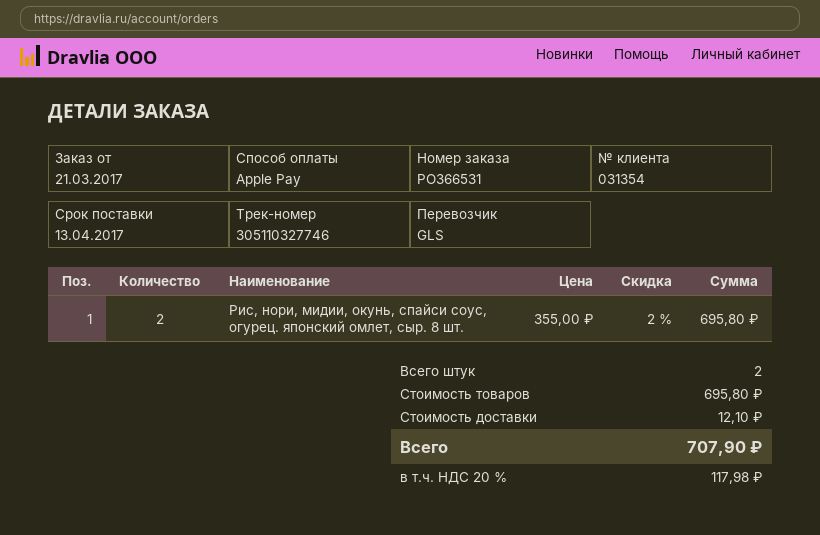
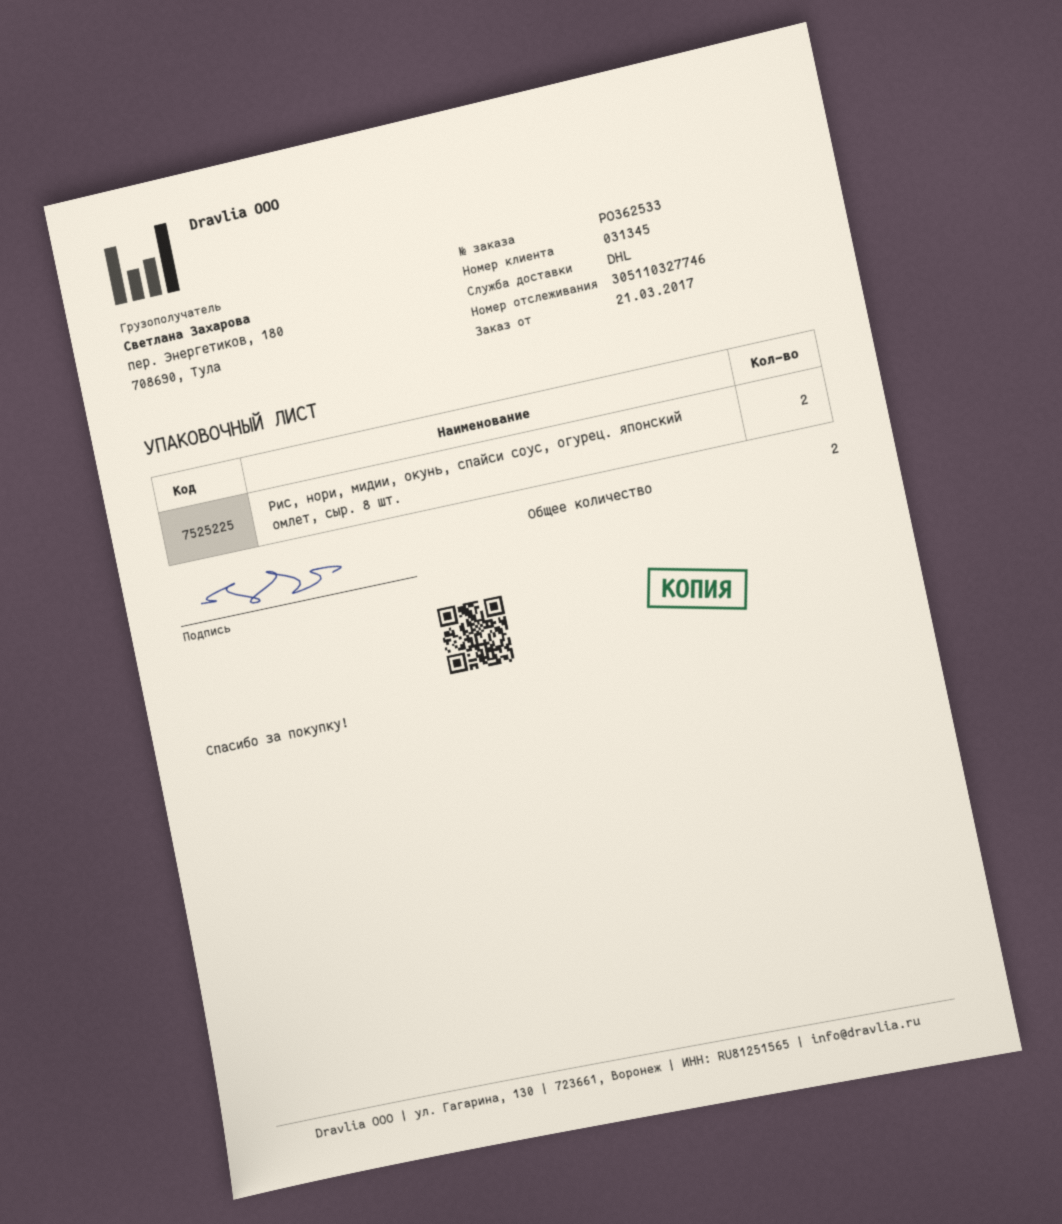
order number: PO366531 -> PO362533
customer number: 031354 -> 031345
shipping method: GLS -> DHL

